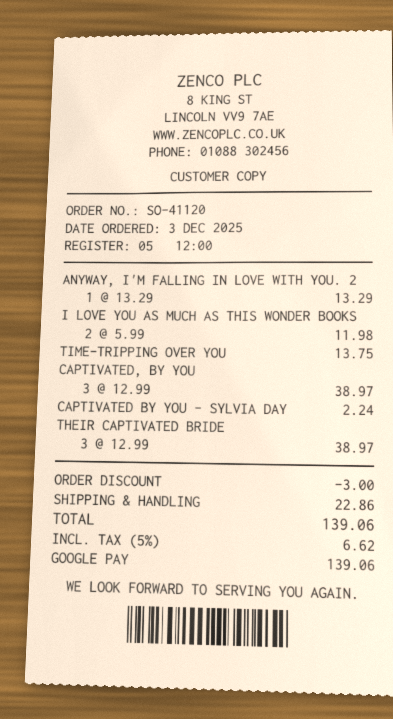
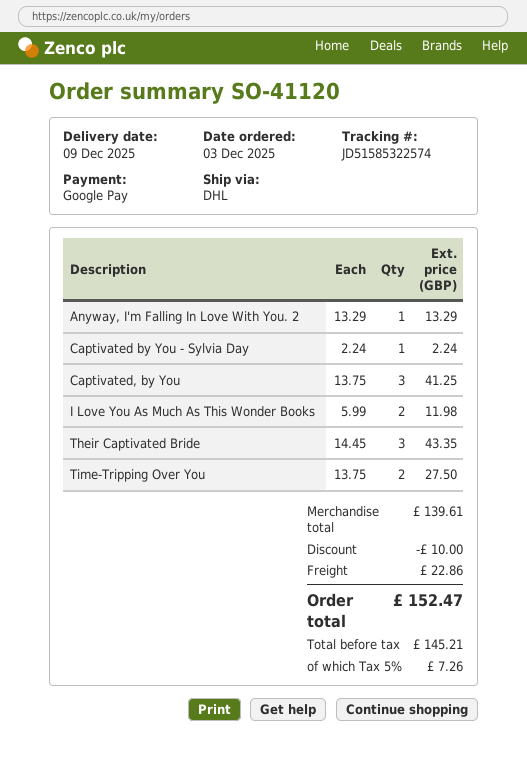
TIME-TRIPPING OVER YOU: 1 x 13.75 = 13.75 -> 2 x 13.75 = 27.50
CAPTIVATED, BY YOU: 3 x 12.99 = 38.97 -> 3 x 13.75 = 41.25
THEIR CAPTIVATED BRIDE: 3 x 12.99 = 38.97 -> 3 x 14.45 = 43.35
discount: 3.00 -> 10.00
tax: 5% = 6.62 -> 5% = 7.26
total: 139.06 -> 152.47

